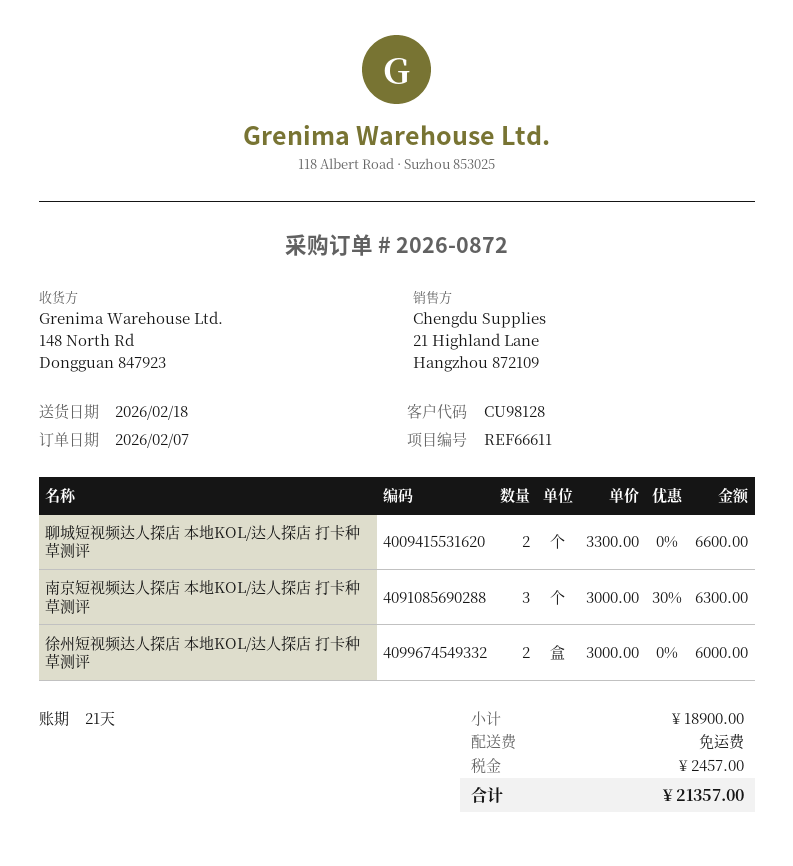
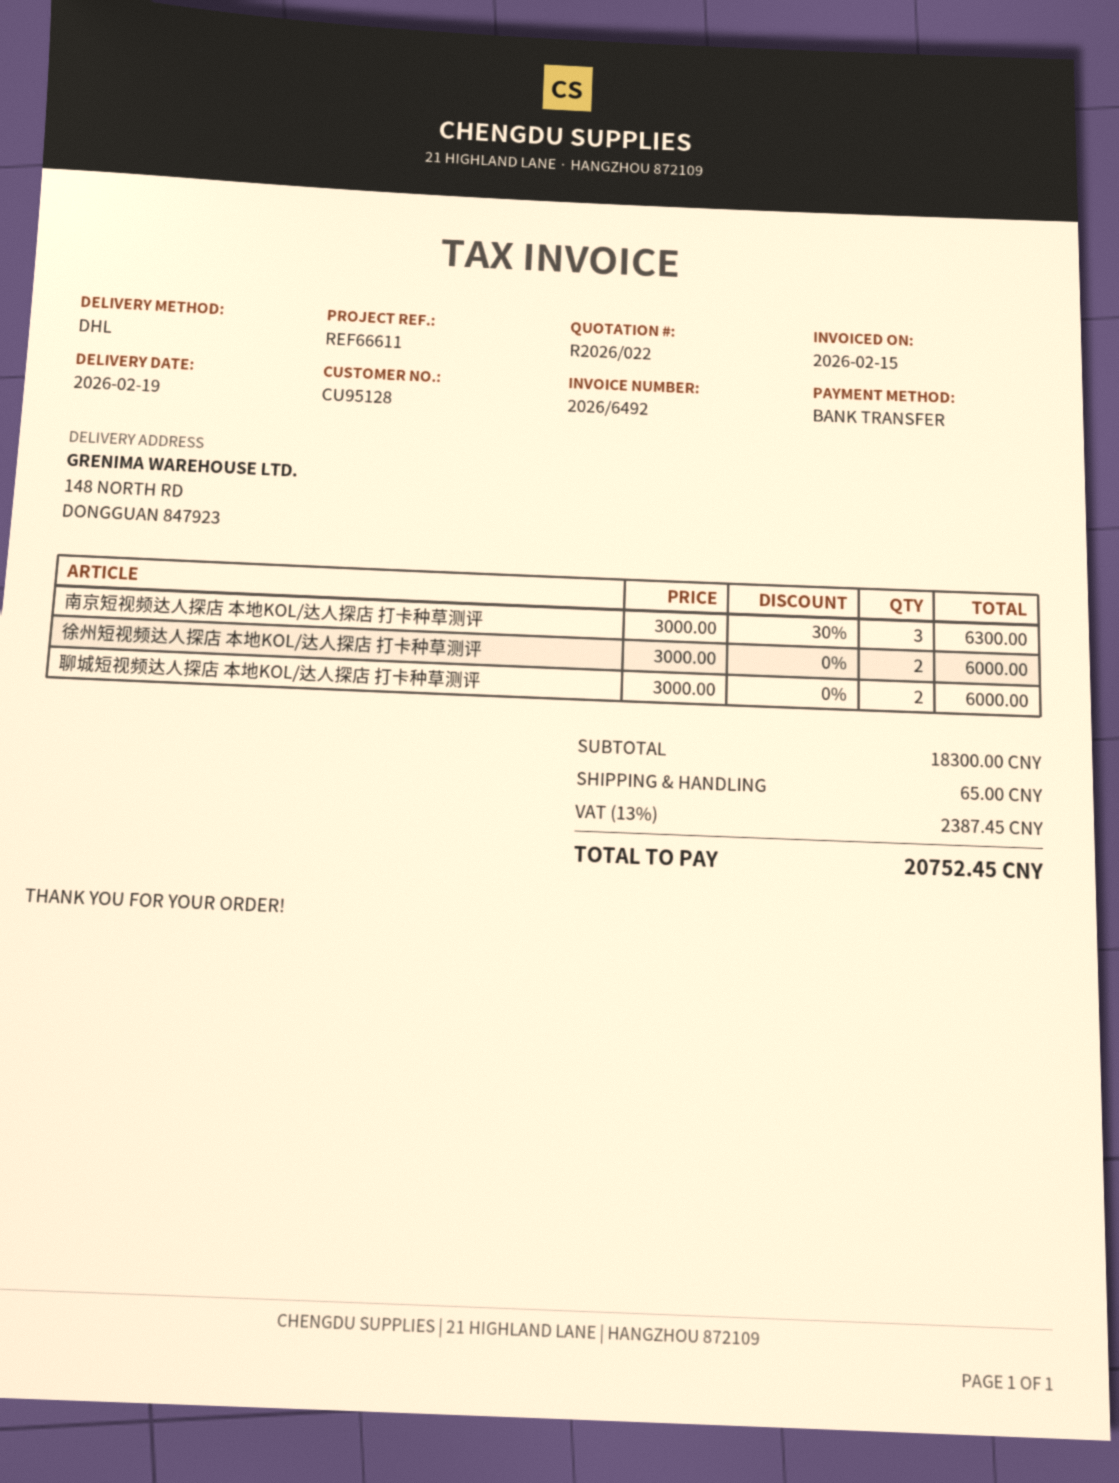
delivery date: 2026-02-18 -> 2026-02-19
customer number: CU98128 -> CU95128
聊城短视频达人探店 本地KOL/达人探店 打卡种草测评: 2 x 3300.00 = 6600.00 -> 2 x 3000.00 = 6000.00
subtotal: 18900.00 -> 18300.00
shipping: 0.00 -> 65.00
tax: 2457.00 -> 2387.45
total: 21357.00 -> 20752.45

